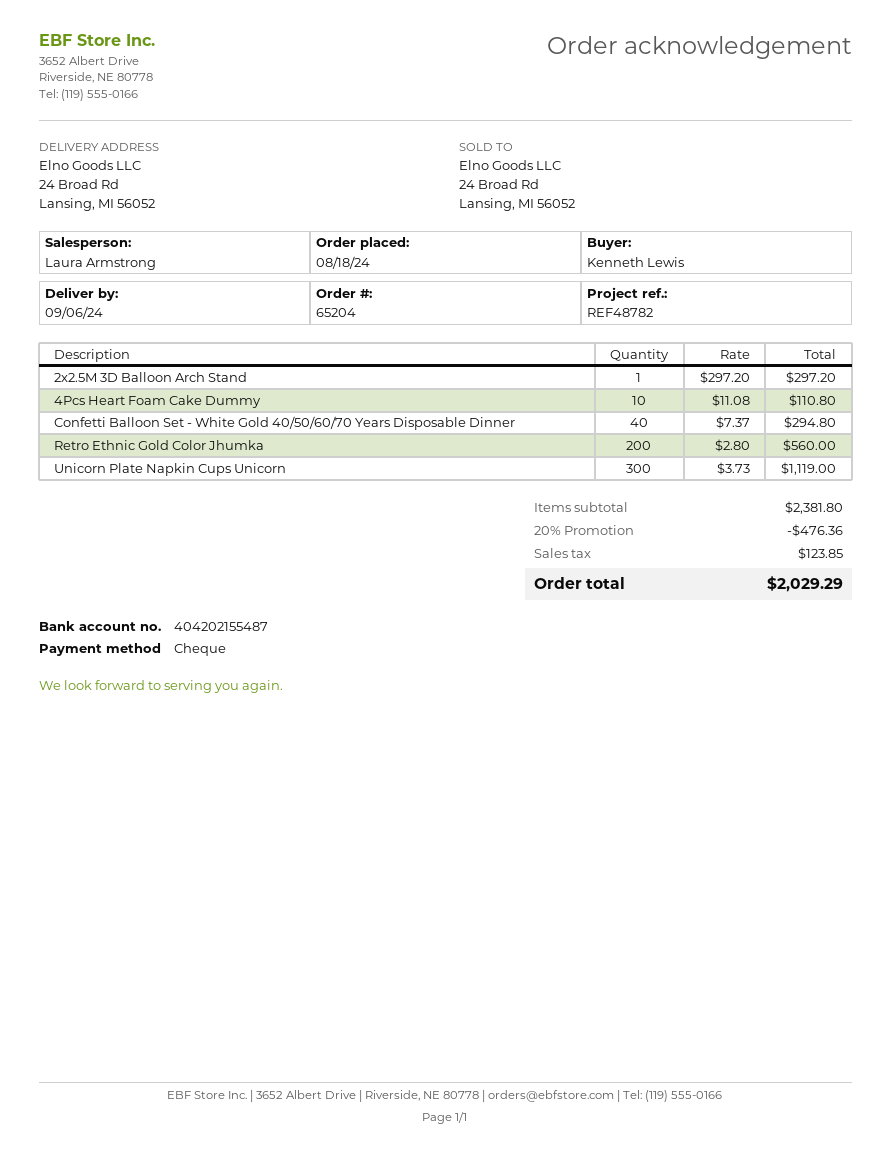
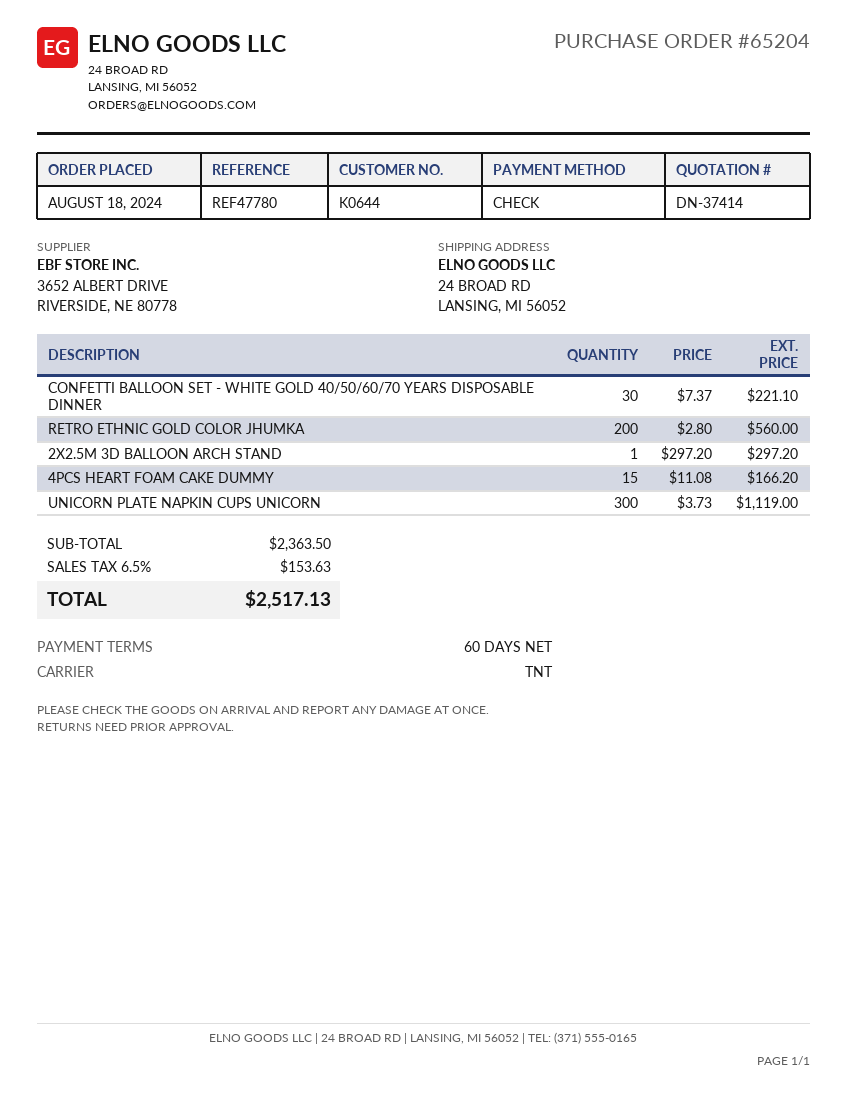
reference: REF48782 -> REF47780
4Pcs Heart Foam Cake Dummy: 10 x 11.08 = 110.80 -> 15 x 11.08 = 166.20
Confetti Balloon Set - White Gold 40/50/60/70 Years Disposable Dinner: 40 x 7.37 = 294.80 -> 30 x 7.37 = 221.10
subtotal: 2381.80 -> 2363.50
discount: 20% = 476.36 -> none
tax: 123.85 -> 153.63
total: 2029.29 -> 2517.13

